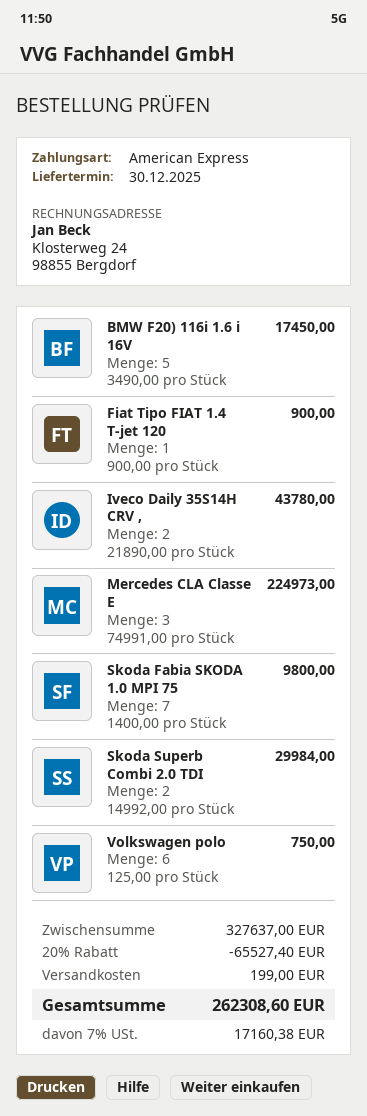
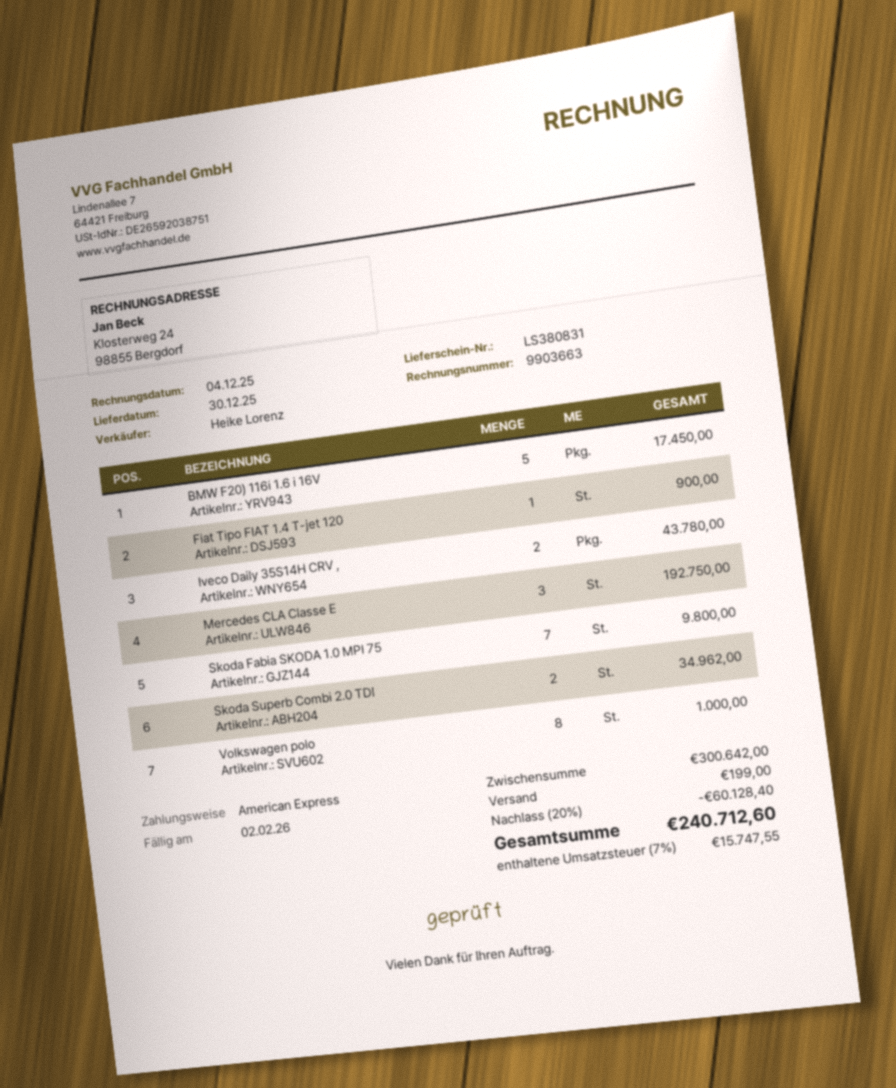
Mercedes CLA Classe E: 3 for 224973.00 -> 3 for 192750.00
Skoda Superb Combi 2.0 TDI: 2 for 29984.00 -> 2 for 34962.00
Volkswagen polo: 6 for 750.00 -> 8 for 1000.00
subtotal: 327637.00 -> 300642.00
discount: 20% = 65527.40 -> 20% = 60128.40
tax: 7% = 17160.38 -> 7% = 15747.55
total: 262308.60 -> 240712.60

